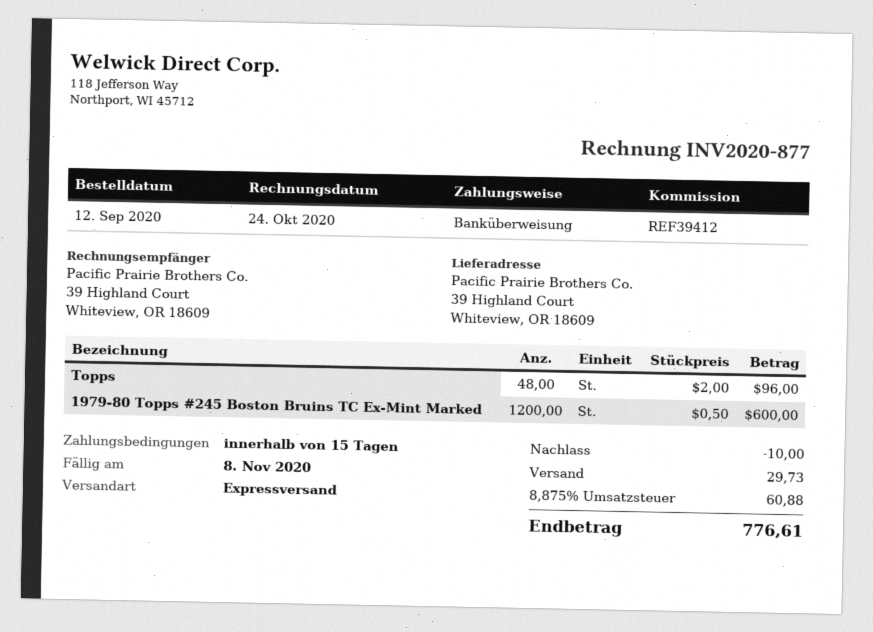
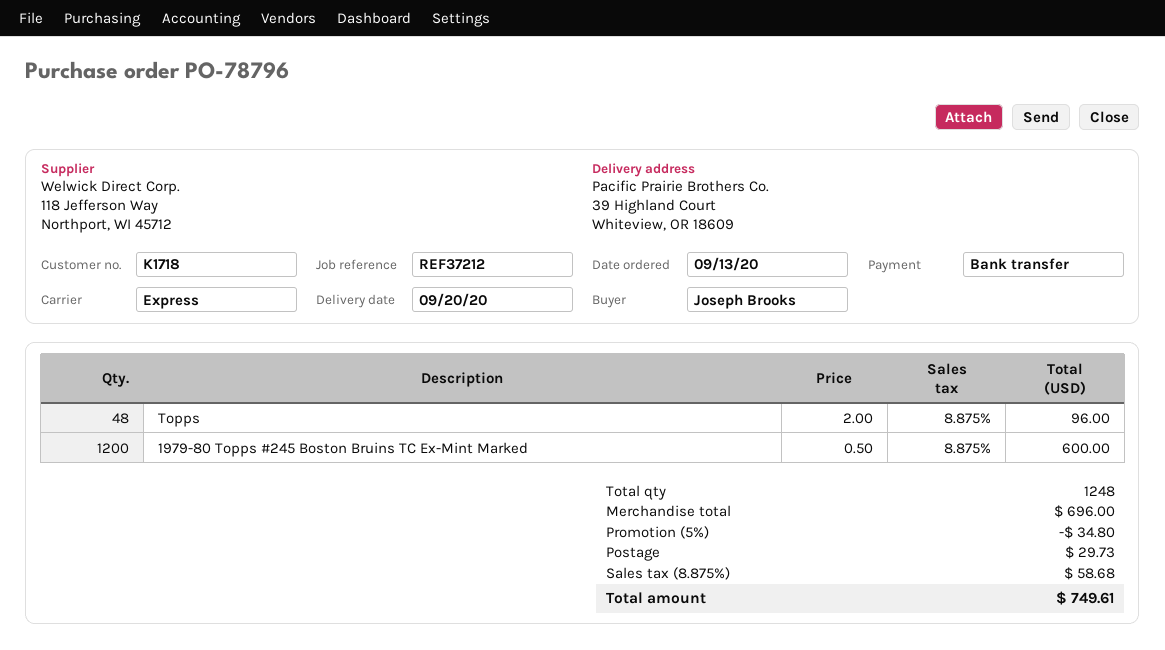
order date: 2020-09-12 -> 2020-09-13
reference: REF39412 -> REF37212
discount: 10.00 -> 34.80
tax: 8.875% = 60.88 -> 8.875% = 58.68
total: 776.61 -> 749.61

